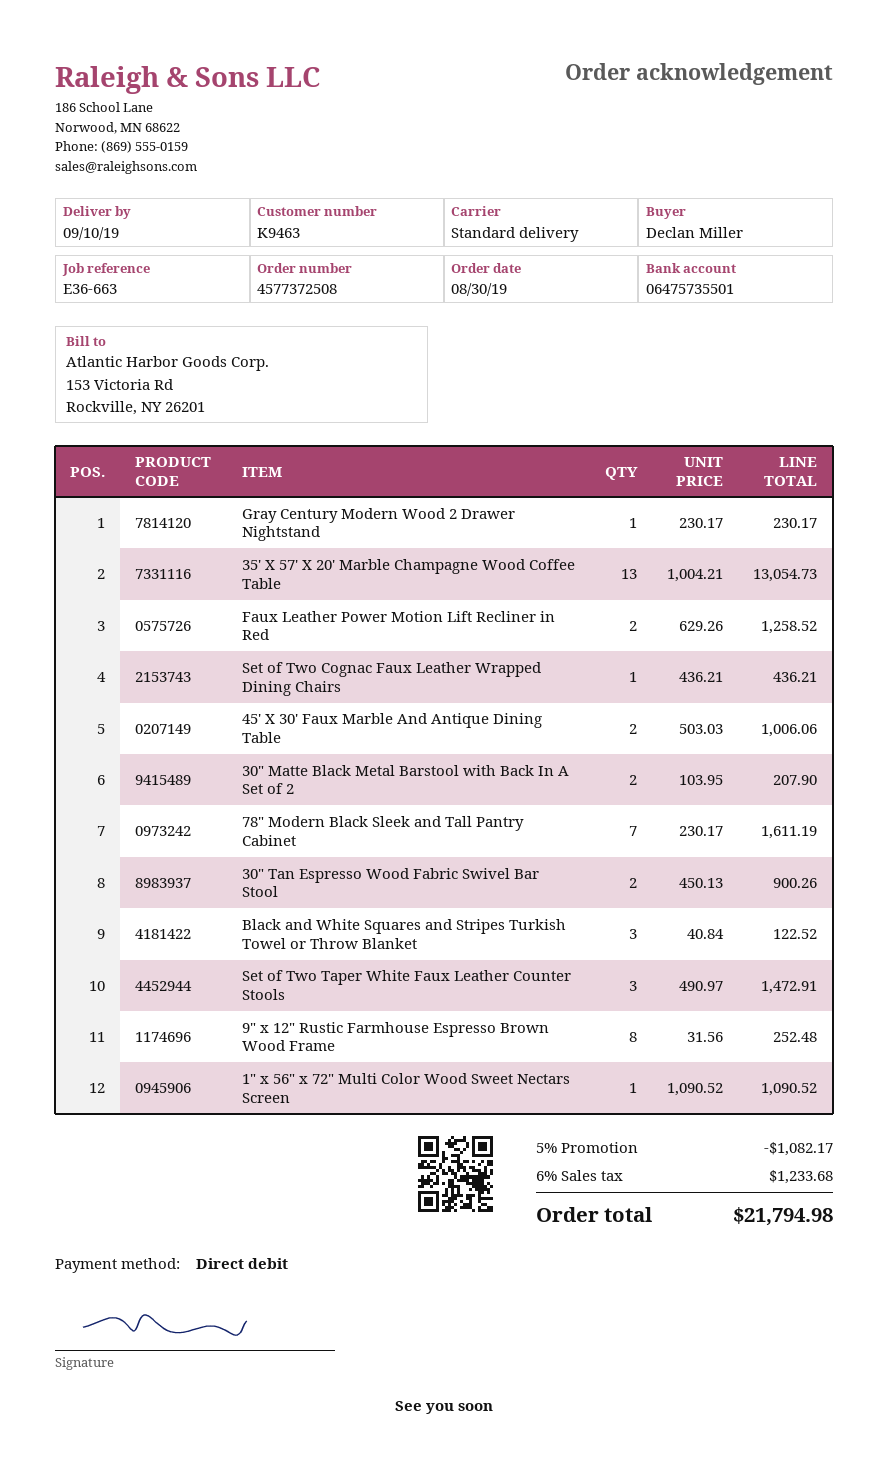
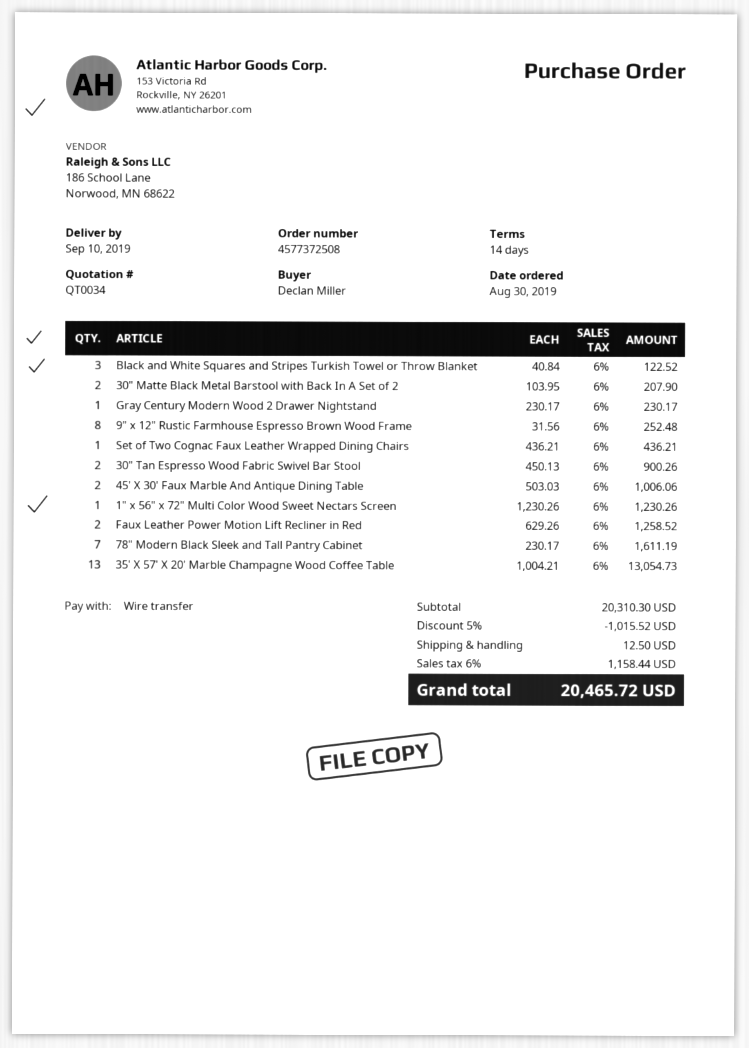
payment method: direct debit -> bank transfer
Set of Two Taper White Faux Leather Counter Stools: 3 x 490.97 = 1472.91 -> none
1" x 56" x 72" Multi Color Wood Sweet Nectars Screen: 1 x 1090.52 = 1090.52 -> 1 x 1230.26 = 1230.26
discount: 5% = 1082.17 -> 5% = 1015.52
shipping: none -> 12.50
tax: 6% = 1233.68 -> 6% = 1158.44
total: 21794.98 -> 20465.72

